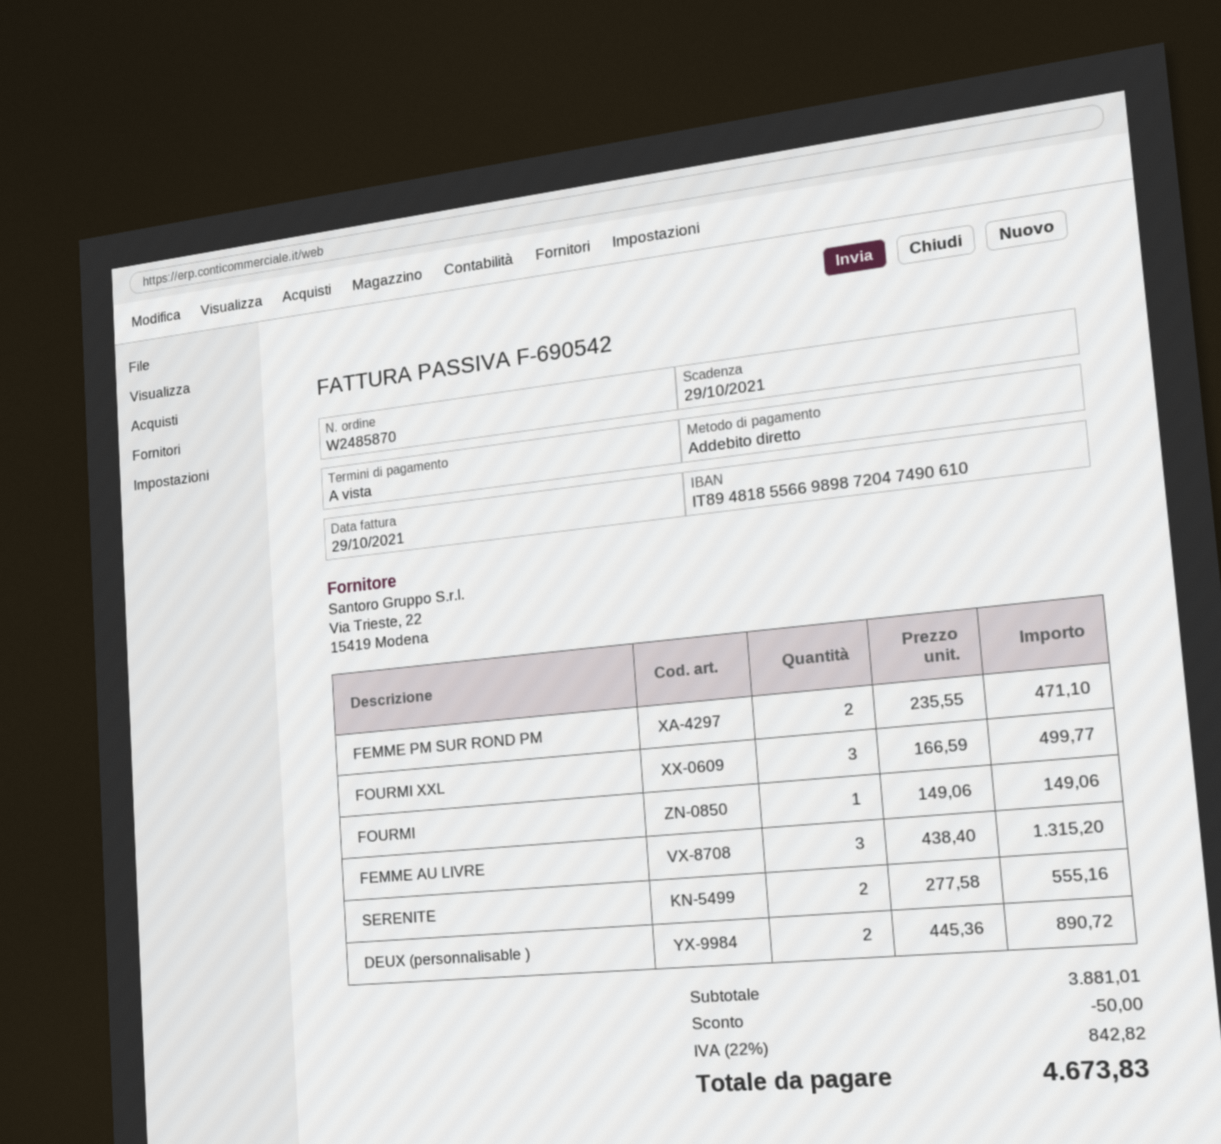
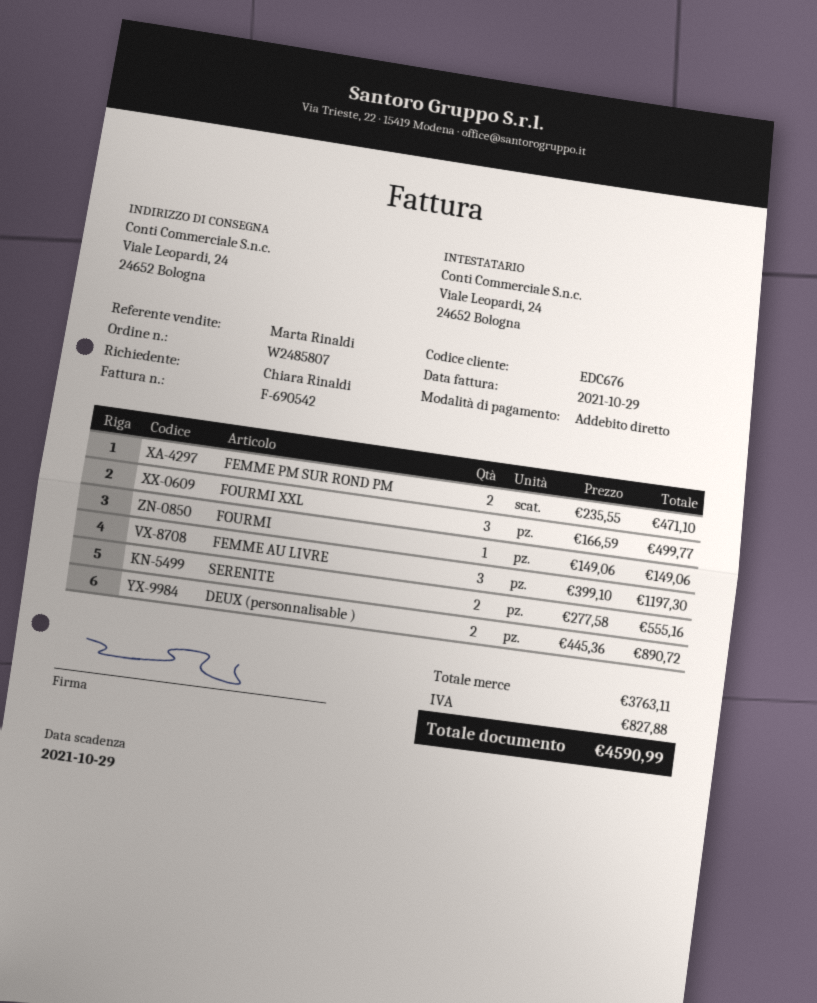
order number: W2485870 -> W2485807
FEMME AU LIVRE: 3 x 438.40 = 1315.20 -> 3 x 399.10 = 1197.30
subtotal: 3881.01 -> 3763.11
discount: 50.00 -> none
tax: 842.82 -> 827.88
total: 4673.83 -> 4590.99

